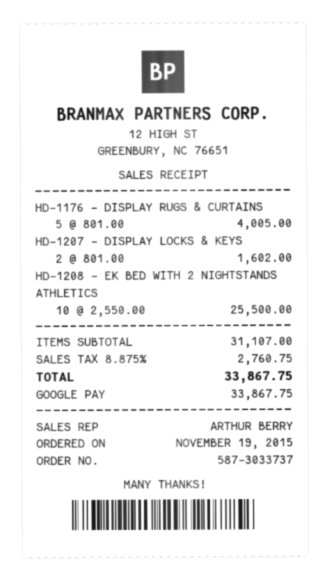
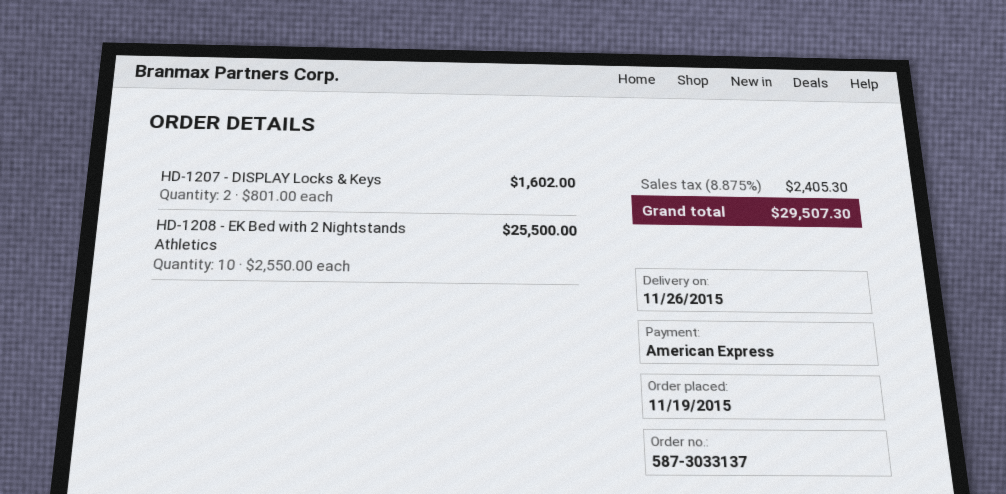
order number: 587-3033737 -> 587-3033137
payment method: Google Pay -> American Express
HD-1176 - DISPLAY RUGS & CURTAINS: 5 x 801.00 = 4005.00 -> none
tax: 8.875% = 2760.75 -> 8.875% = 2405.30
total: 33867.75 -> 29507.30

